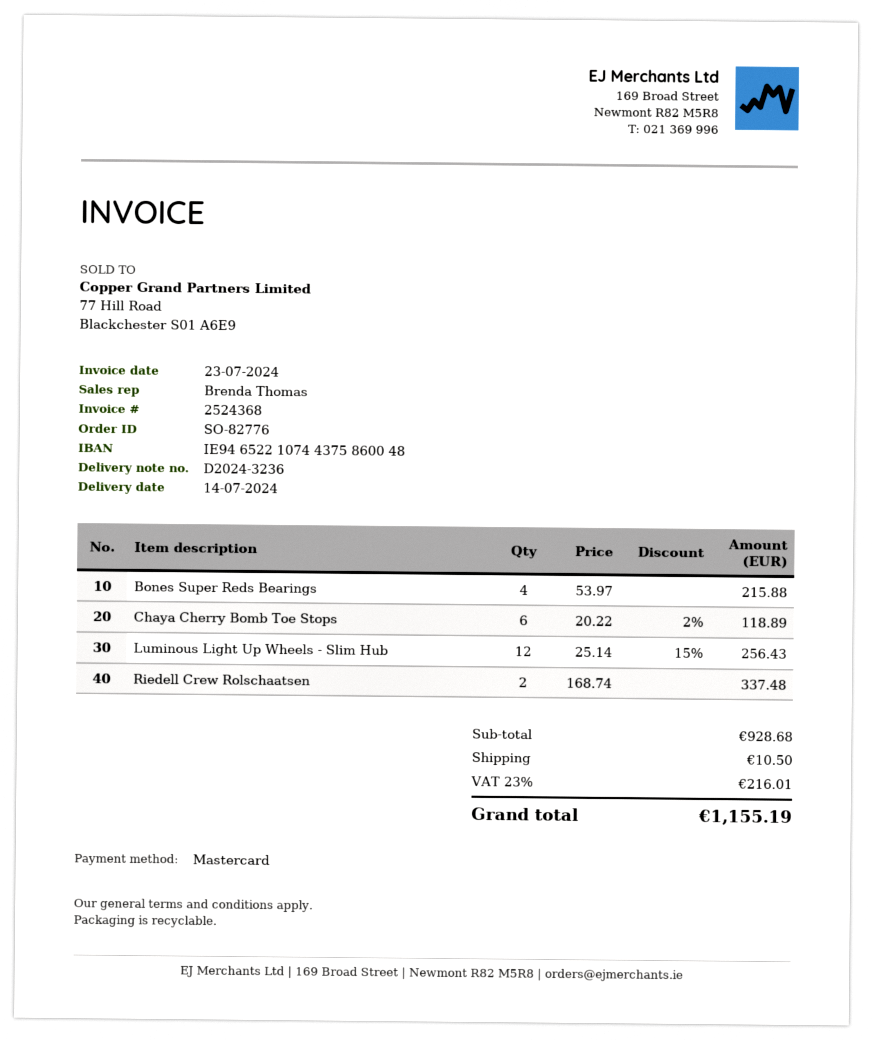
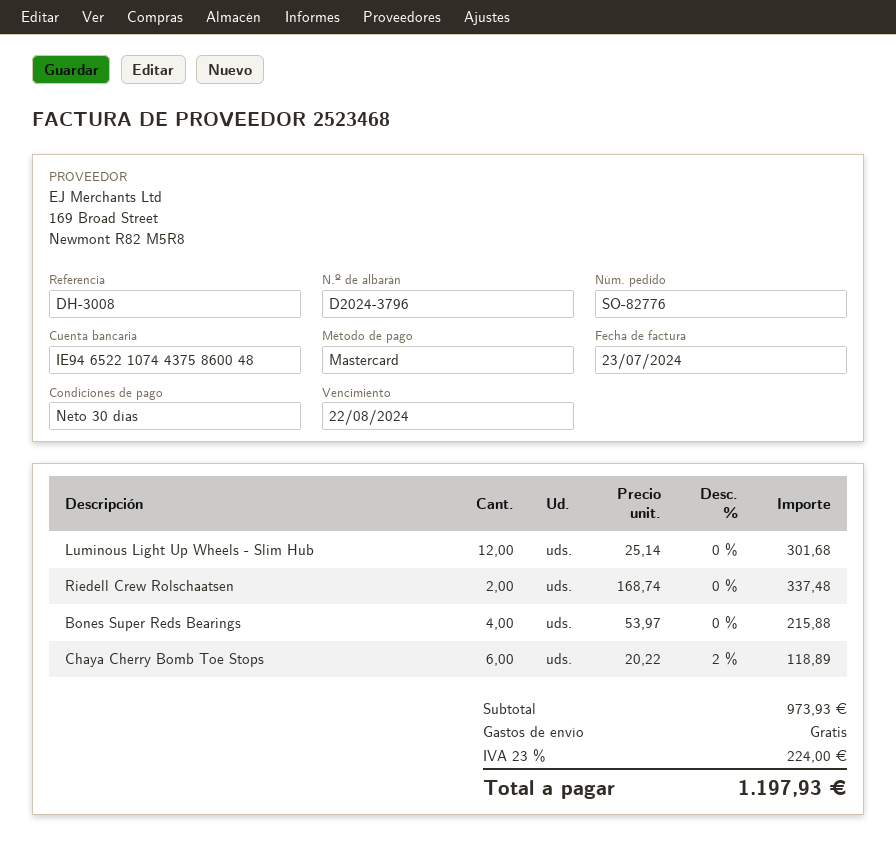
delivery note number: D2024-3236 -> D2024-3796
invoice number: 2524368 -> 2523468
Luminous Light Up Wheels - Slim Hub: 12 x 25.14 - 15% = 256.43 -> 12 x 25.14 = 301.68
subtotal: 928.68 -> 973.93
shipping: 10.50 -> 0.00
tax: 23% = 216.01 -> 23% = 224.00
total: 1155.19 -> 1197.93

